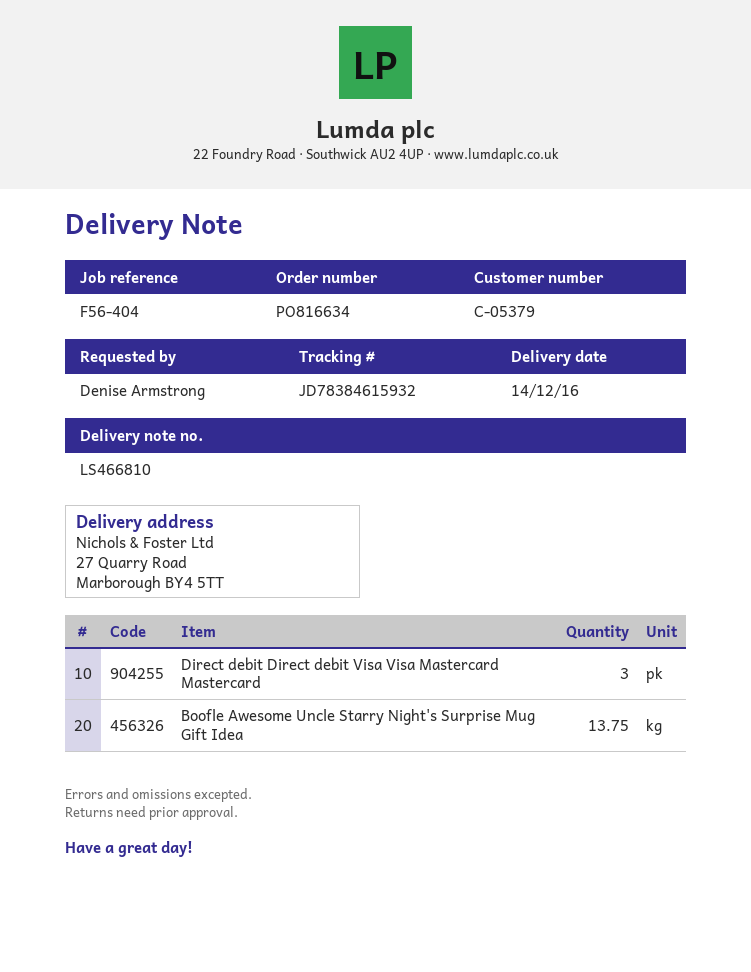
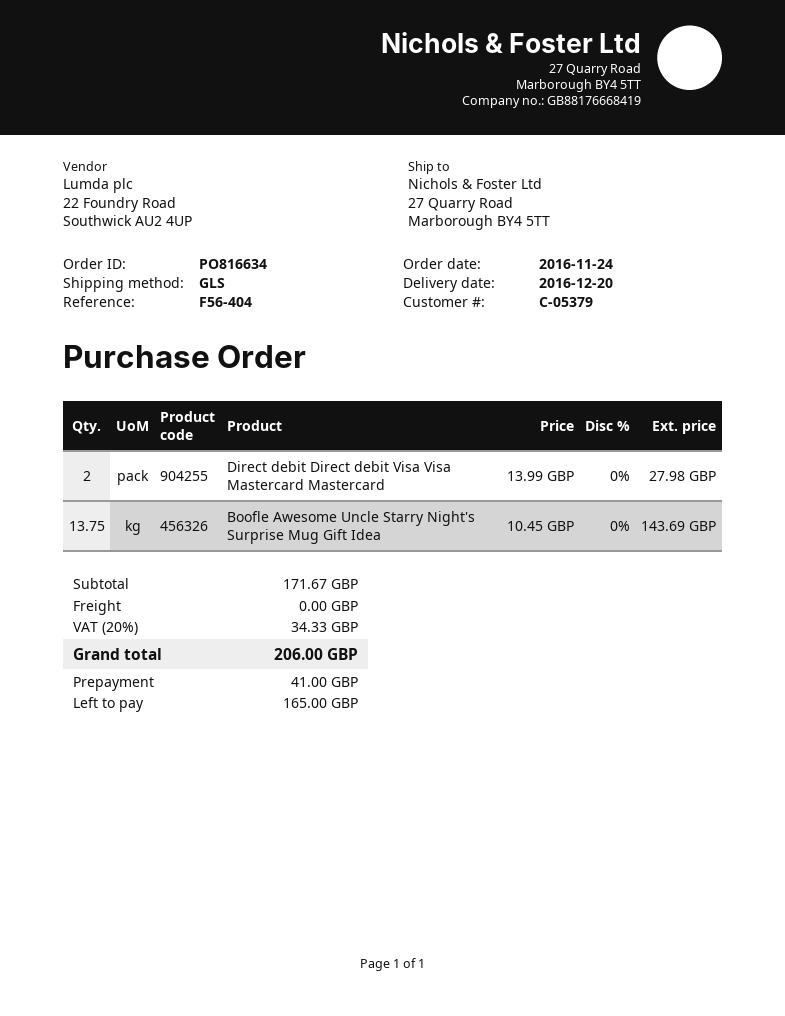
delivery date: 2016-12-14 -> 2016-12-20
Direct debit Direct debit Visa Visa Mastercard Mastercard: 3 -> 2

